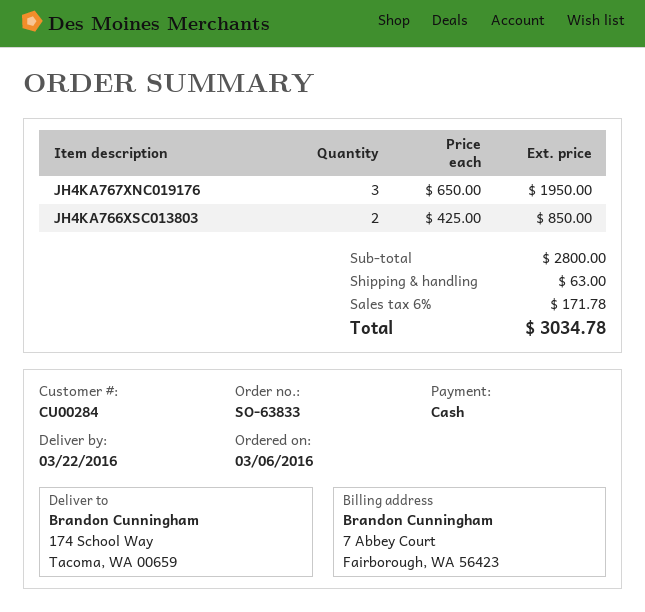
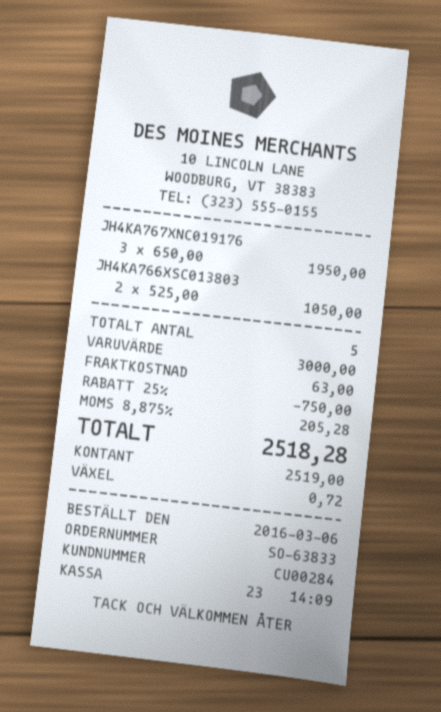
JH4KA766XSC013803: 2 x 425.00 = 850.00 -> 2 x 525.00 = 1050.00
subtotal: 2800.00 -> 3000.00
discount: none -> 25% = 750.00
tax: 6% = 171.78 -> 8.875% = 205.28
total: 3034.78 -> 2518.28

